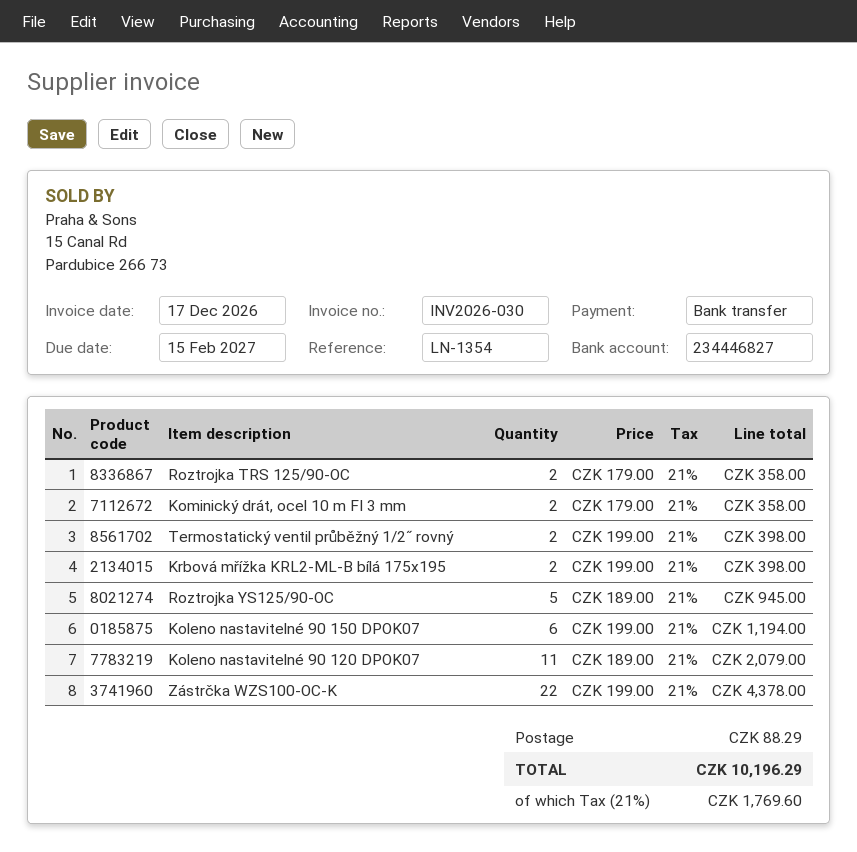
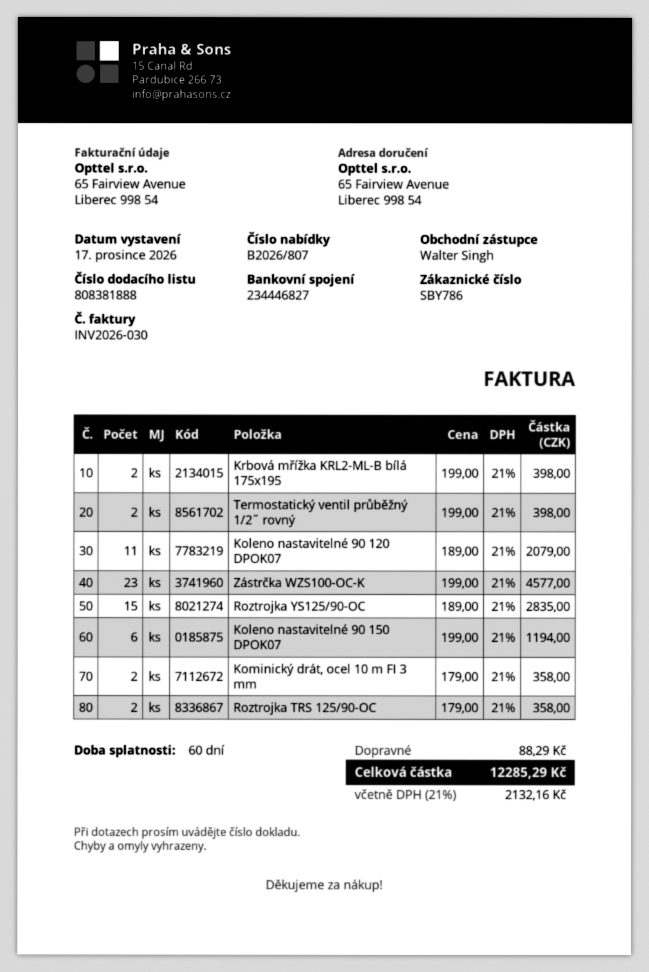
Roztrojka YS125/90-OC: 5 x 189.00 = 945.00 -> 15 x 189.00 = 2835.00
Zástrčka WZS100-OC-K: 22 x 199.00 = 4378.00 -> 23 x 199.00 = 4577.00
tax: 21% = 1769.60 -> 21% = 2132.16
total: 10196.29 -> 12285.29

